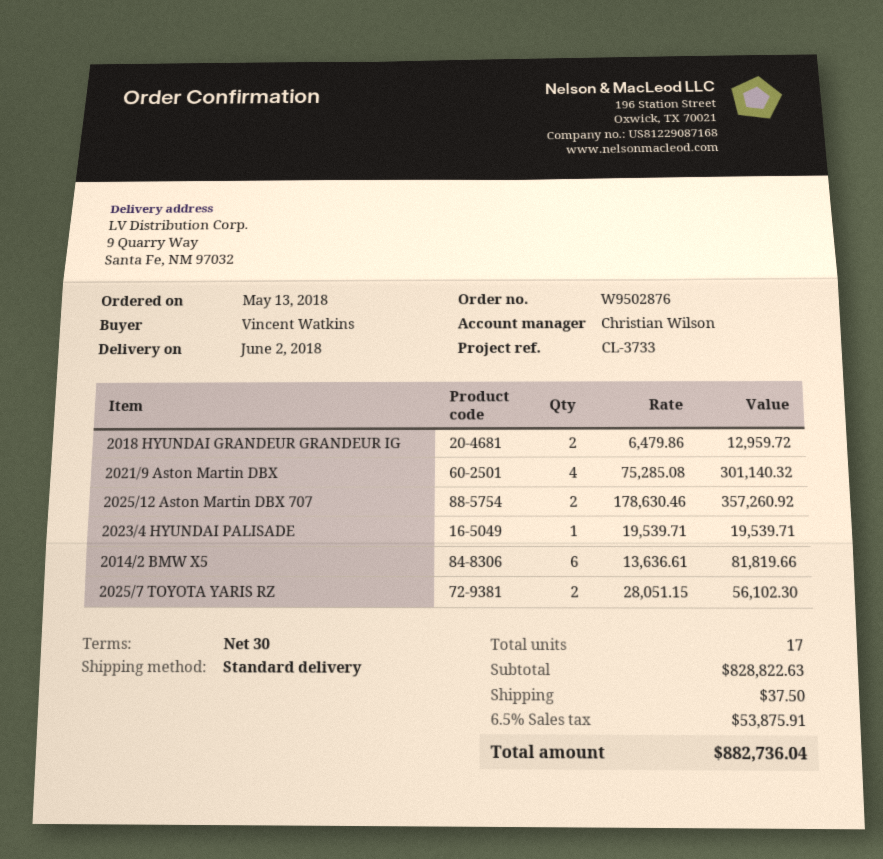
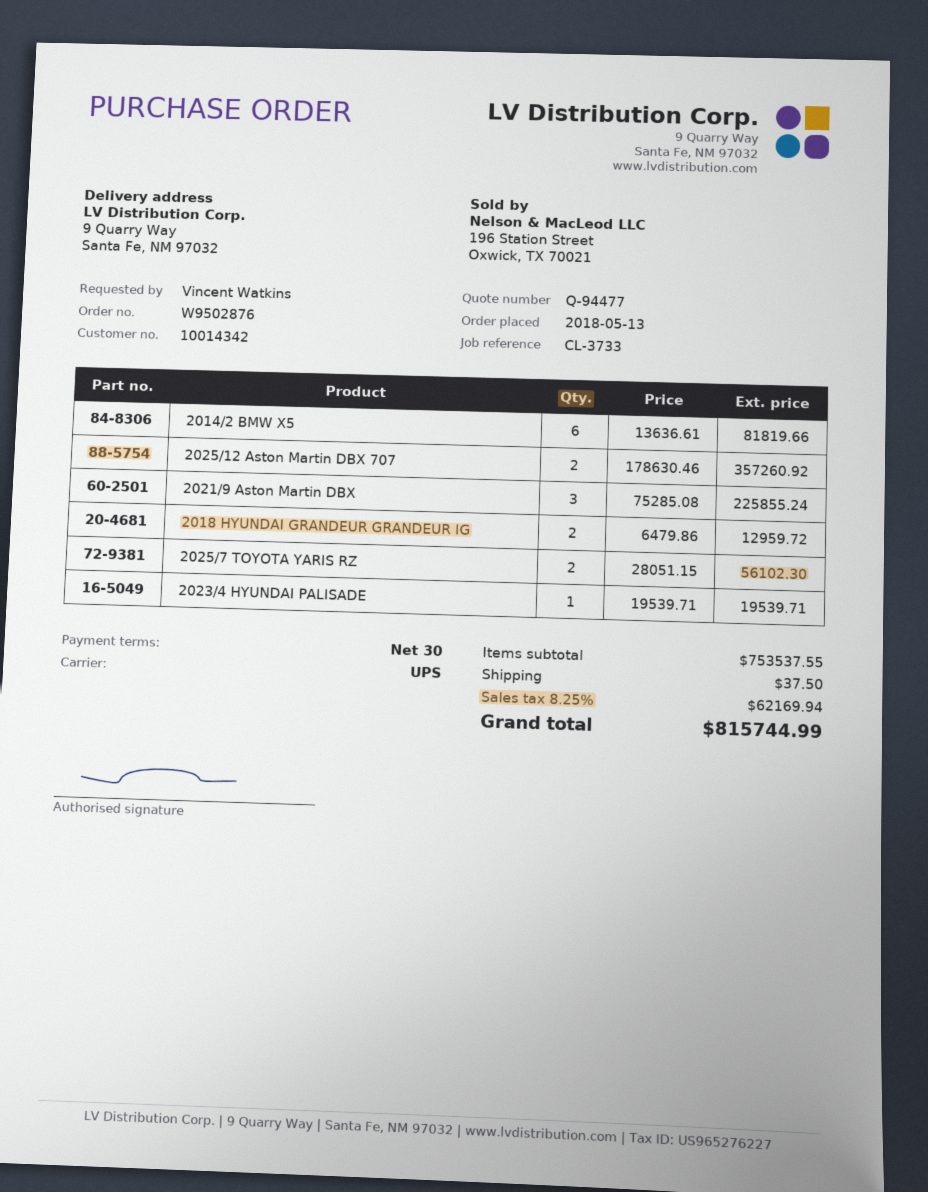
shipping method: standard -> UPS
2021/9 Aston Martin DBX: 4 x 75285.08 = 301140.32 -> 3 x 75285.08 = 225855.24
subtotal: 828822.63 -> 753537.55
tax: 6.5% = 53875.91 -> 8.25% = 62169.94
total: 882736.04 -> 815744.99

